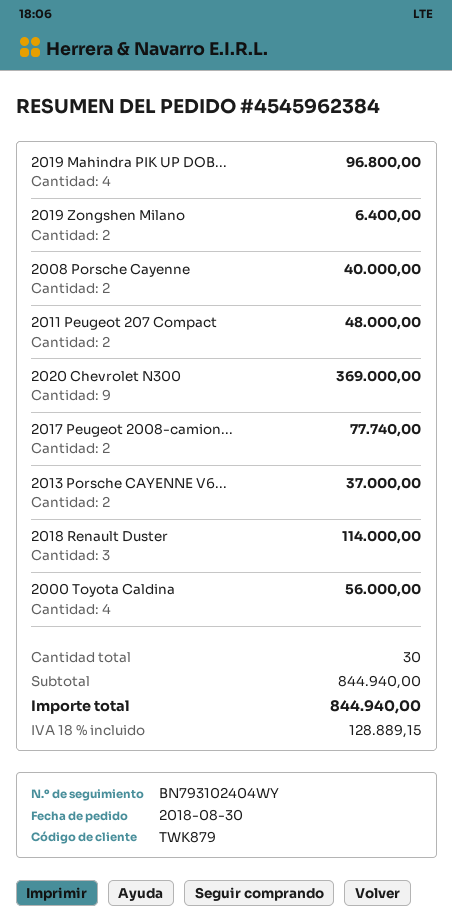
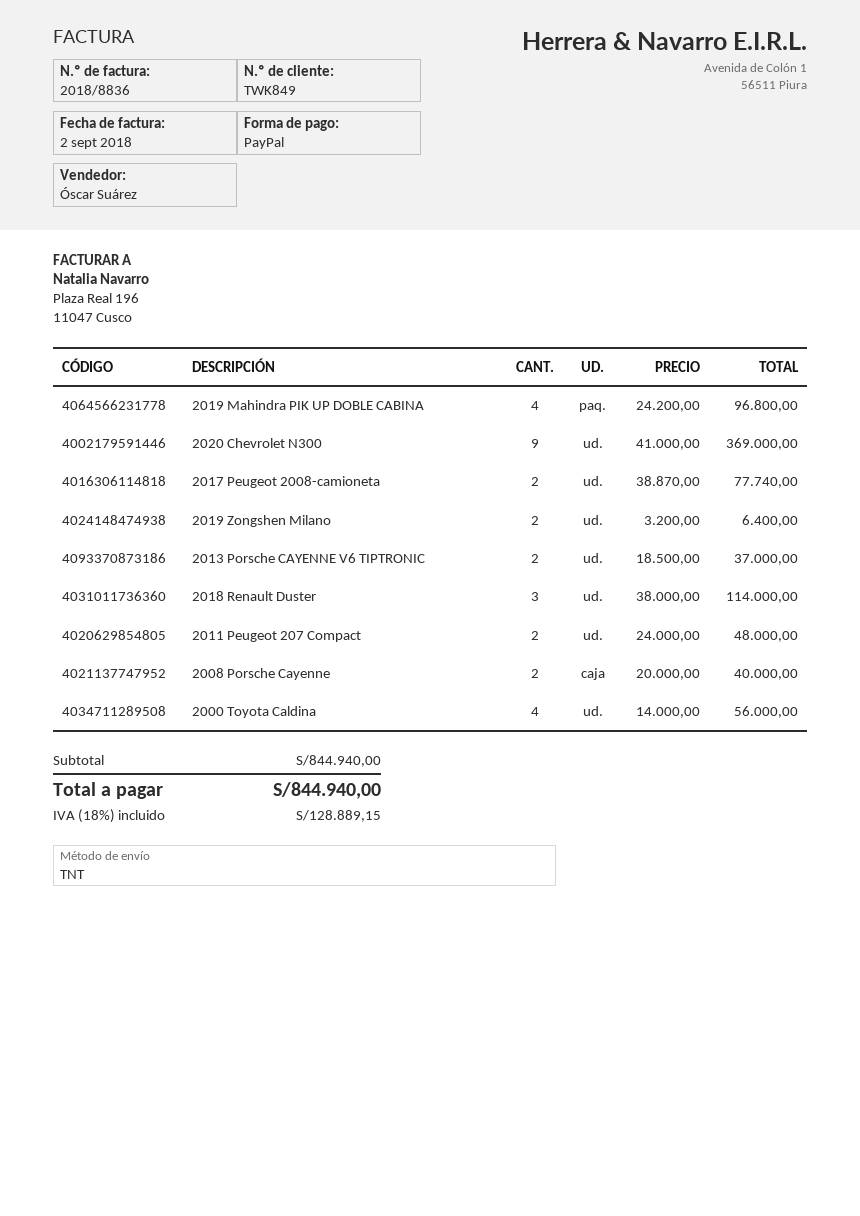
customer number: TWK879 -> TWK849

